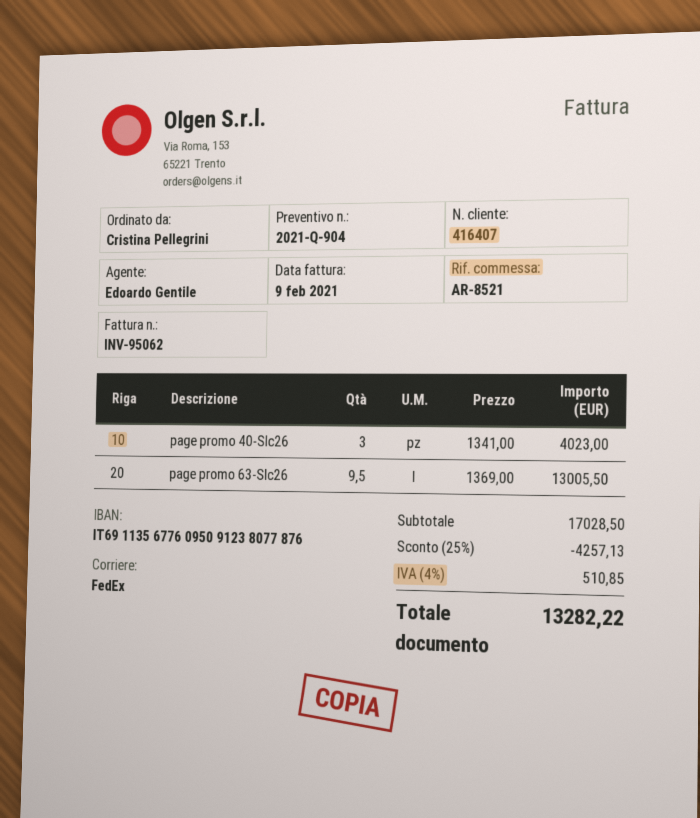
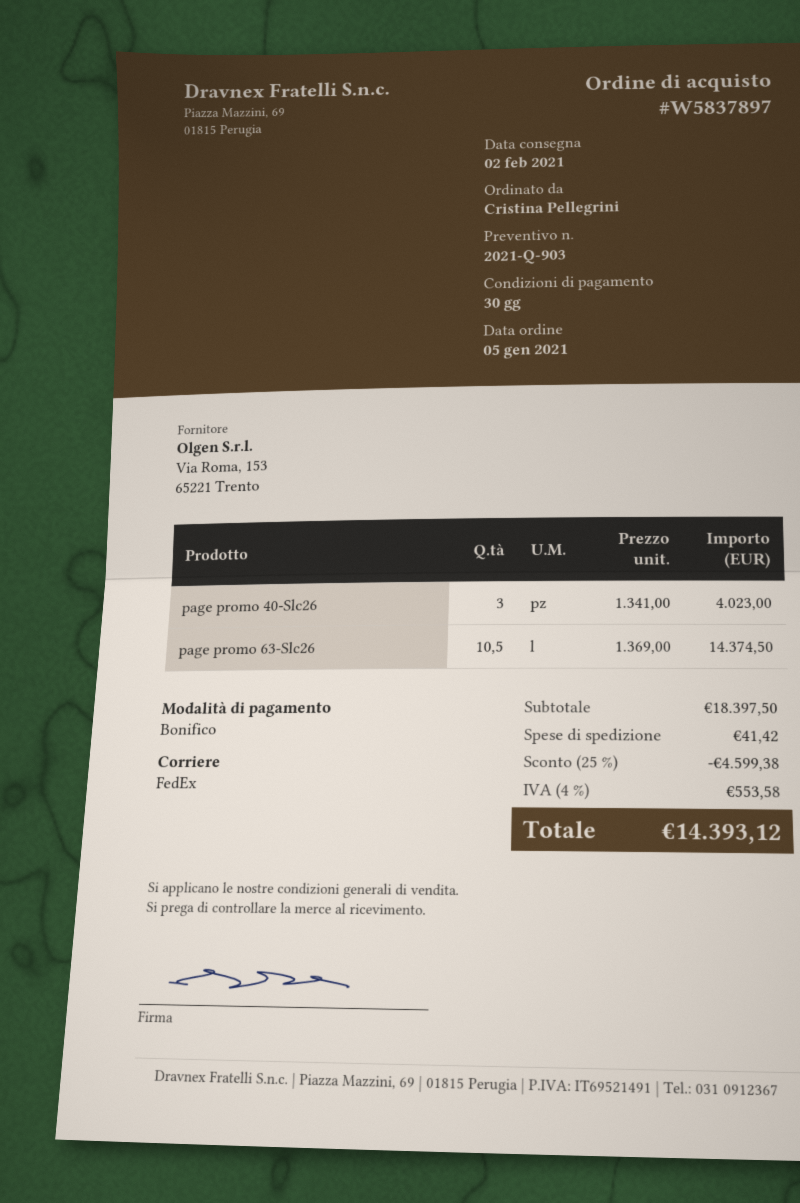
quote number: 2021-Q-904 -> 2021-Q-903
page promo 63-Slc26: 9.5 x 1369.00 = 13005.50 -> 10.5 x 1369.00 = 14374.50
subtotal: 17028.50 -> 18397.50
discount: 25% = 4257.13 -> 25% = 4599.38
shipping: none -> 41.42
tax: 4% = 510.85 -> 4% = 553.58
total: 13282.22 -> 14393.12

